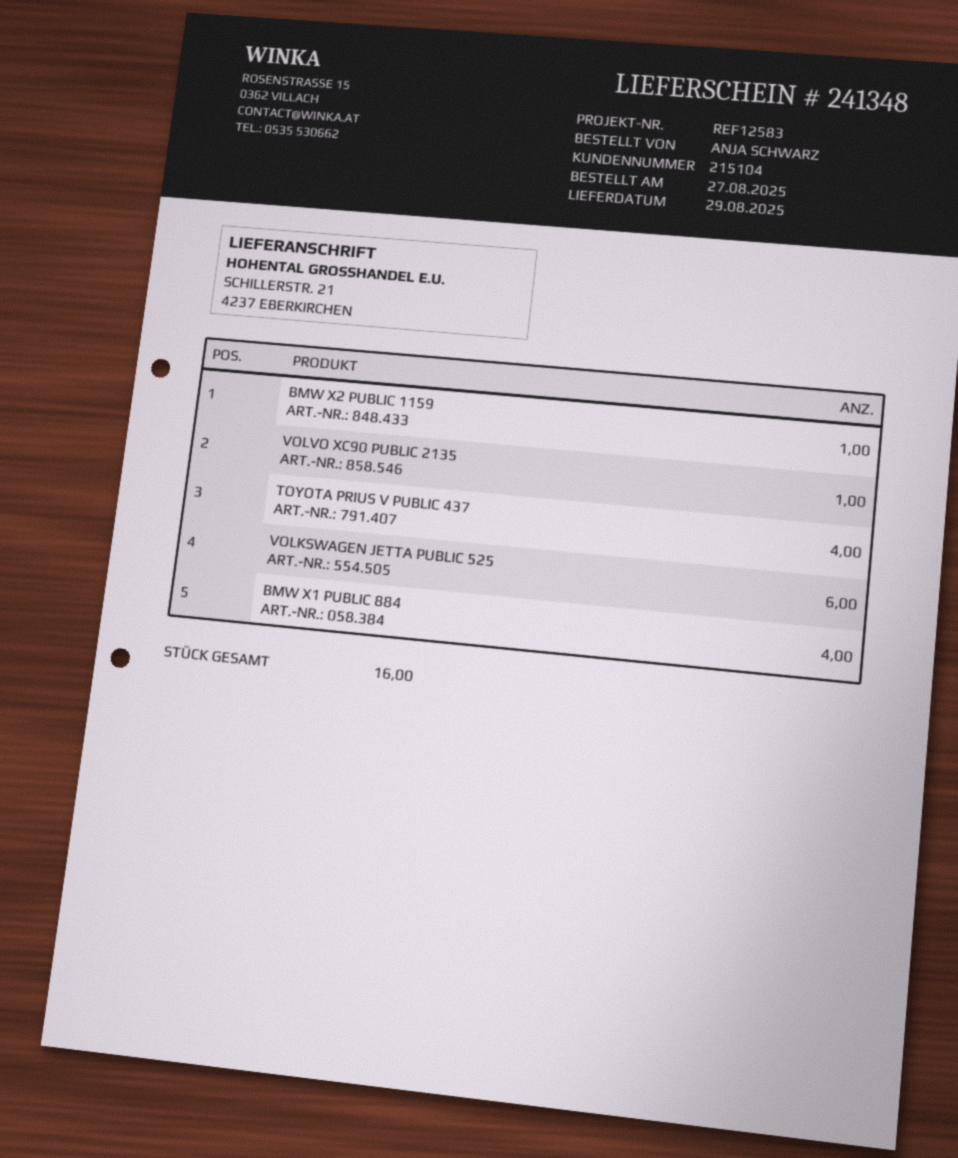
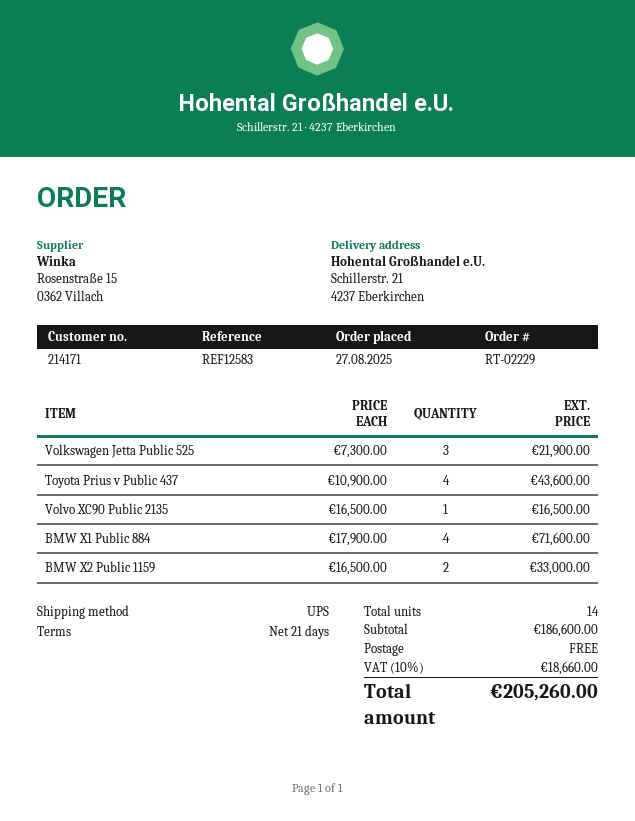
customer number: 215104 -> 214171
BMW X2 PUBLIC 1159: 1 -> 2
VOLKSWAGEN JETTA PUBLIC 525: 6 -> 3
total quantity: 16 -> 14

